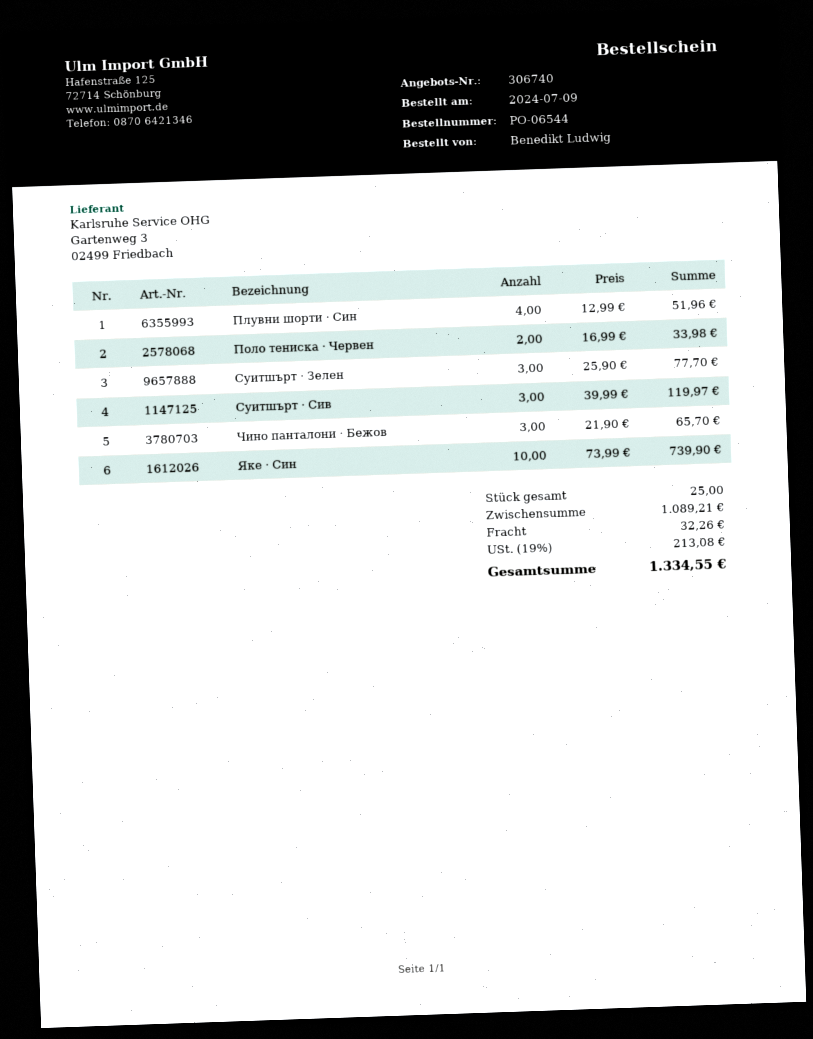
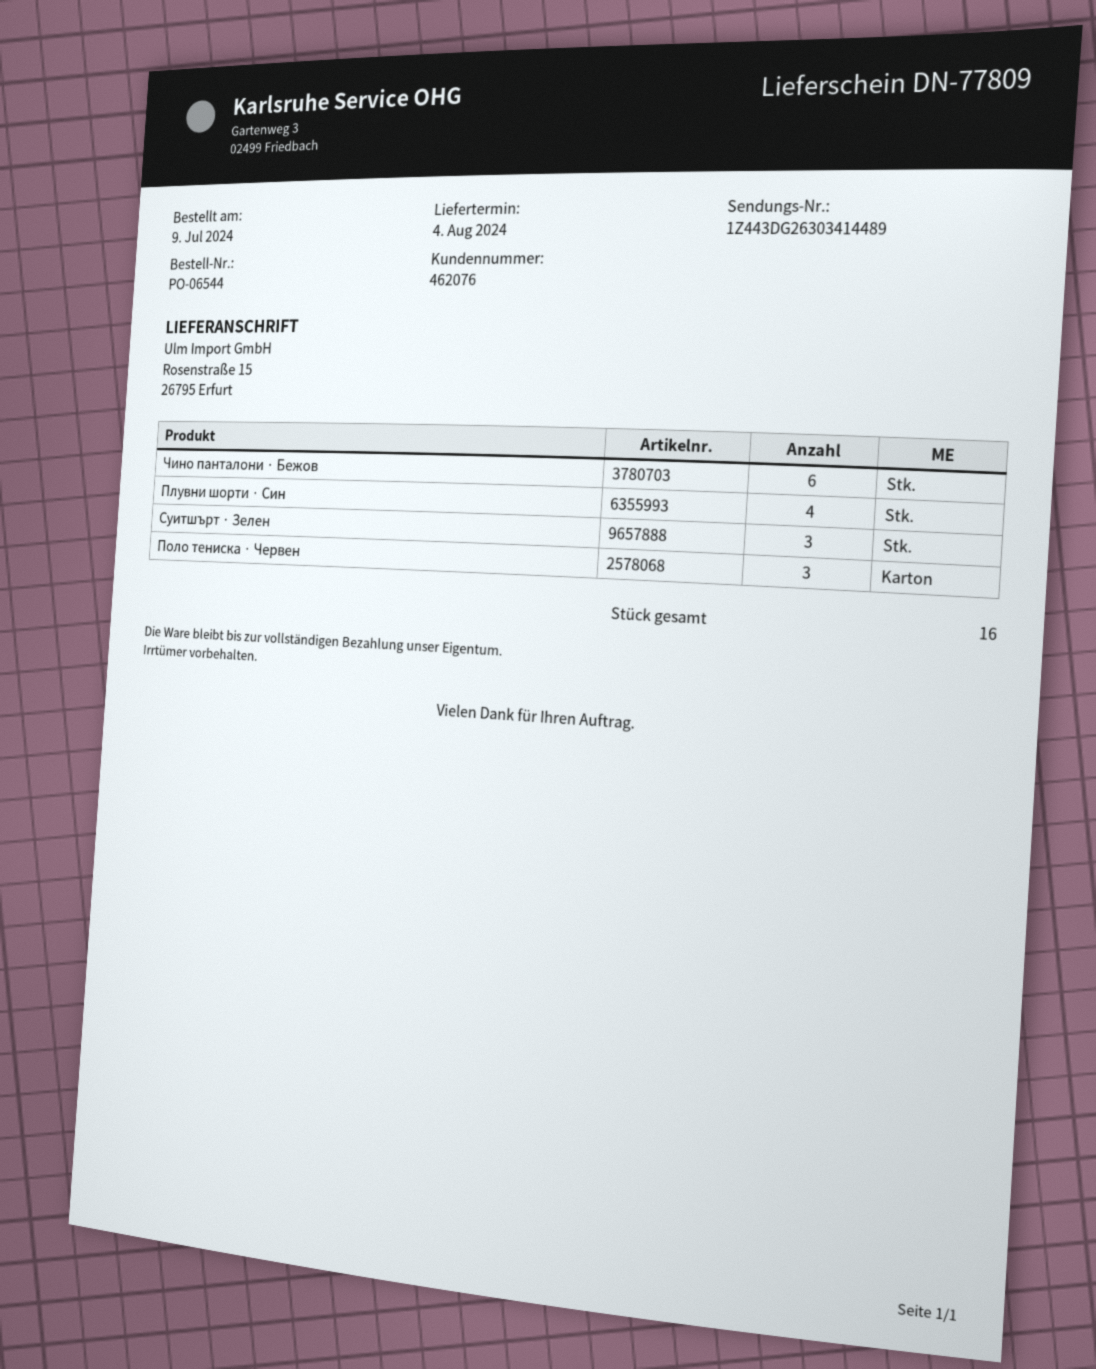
Поло тениска · Червен: 2 -> 3
Суитшърт · Сив: 3 -> none
Чино панталони · Бежов: 3 -> 6
Яке · Син: 10 -> none
total quantity: 25 -> 16

